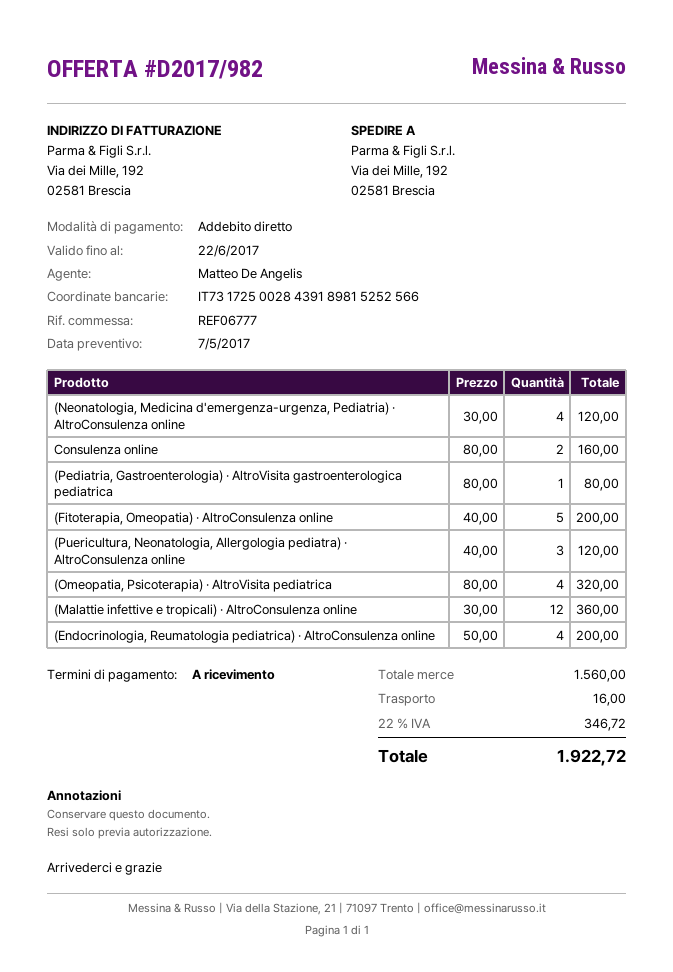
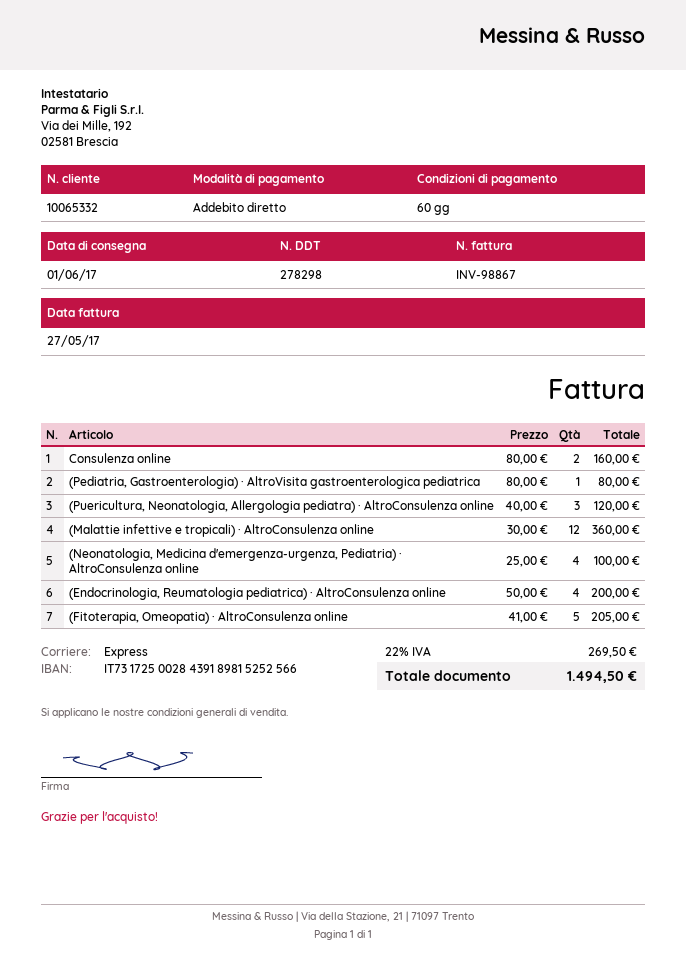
payment terms: on receipt -> 60 days
(Neonatologia, Medicina d'emergenza-urgenza, Pediatria) · AltroConsulenza online: 4 x 30.00 = 120.00 -> 4 x 25.00 = 100.00
(Fitoterapia, Omeopatia) · AltroConsulenza online: 5 x 40.00 = 200.00 -> 5 x 41.00 = 205.00
(Omeopatia, Psicoterapia) · AltroVisita pediatrica: 4 x 80.00 = 320.00 -> none
shipping: 16.00 -> none
tax: 22% = 346.72 -> 22% = 269.50
total: 1922.72 -> 1494.50

